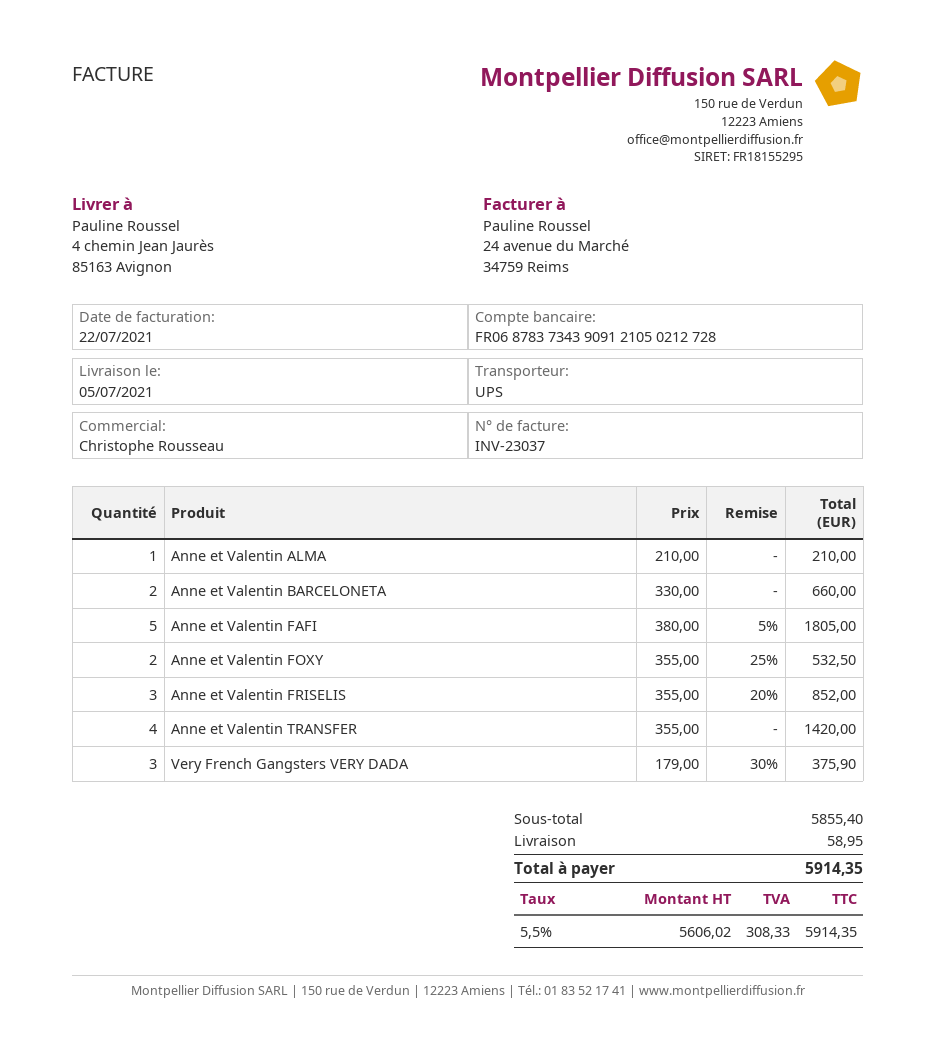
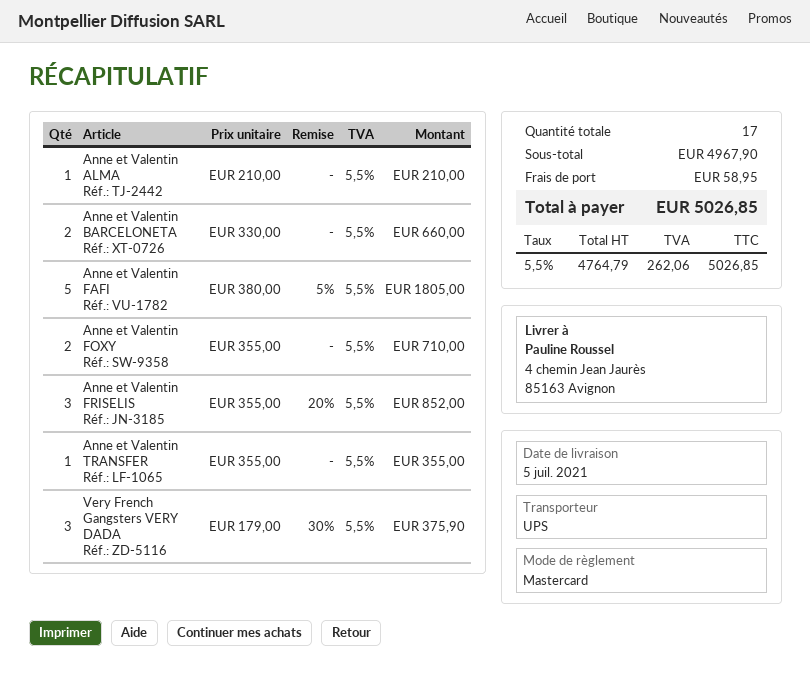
Anne et Valentin FOXY: 2 x 355.00 - 25% = 532.50 -> 2 x 355.00 = 710.00
Anne et Valentin TRANSFER: 4 x 355.00 = 1420.00 -> 1 x 355.00 = 355.00
subtotal: 5855.40 -> 4967.90
net: 5606.02 -> 4764.79
tax: 5.5% = 308.33 -> 5.5% = 262.06
total: 5914.35 -> 5026.85

